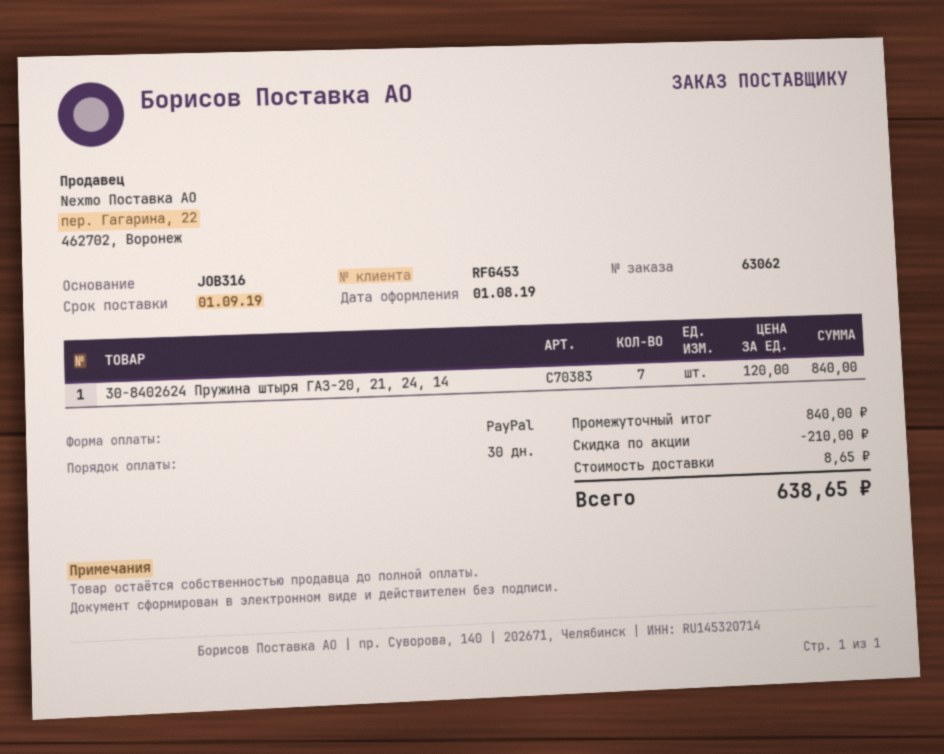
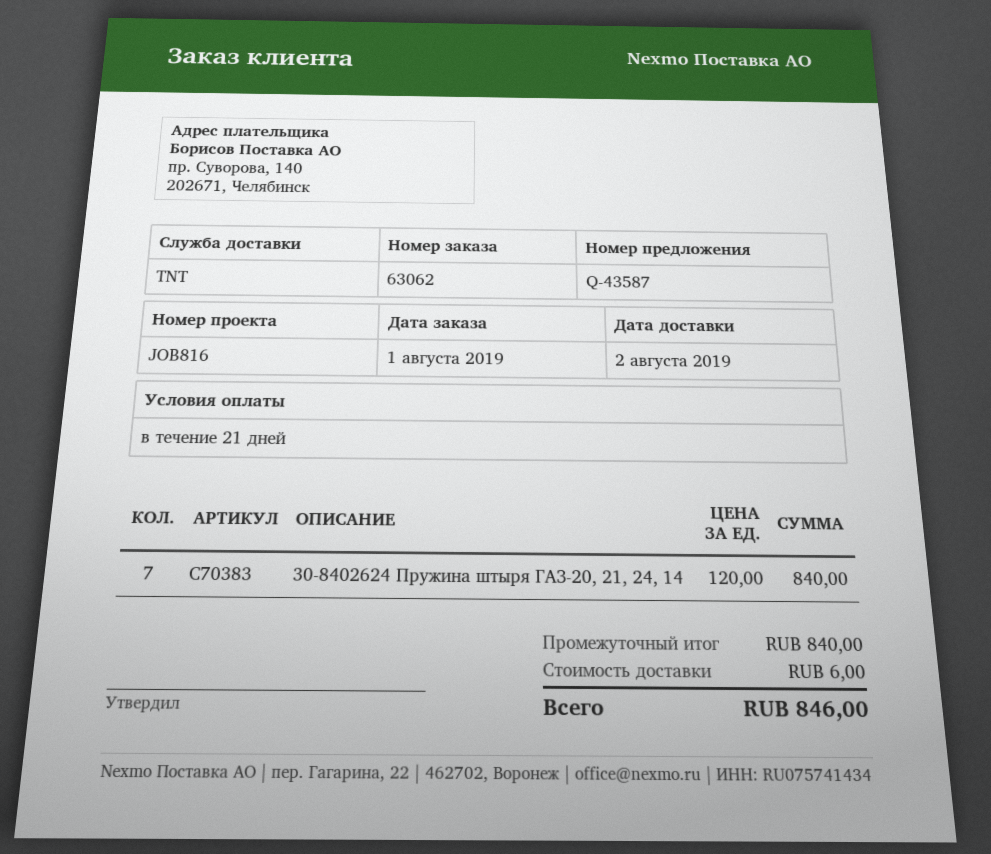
delivery date: 2019-09-01 -> 2019-08-02
payment terms: 30 days -> 21 days
reference: JOB316 -> JOB816
discount: 210.00 -> none
shipping: 8.65 -> 6.00
total: 638.65 -> 846.00

